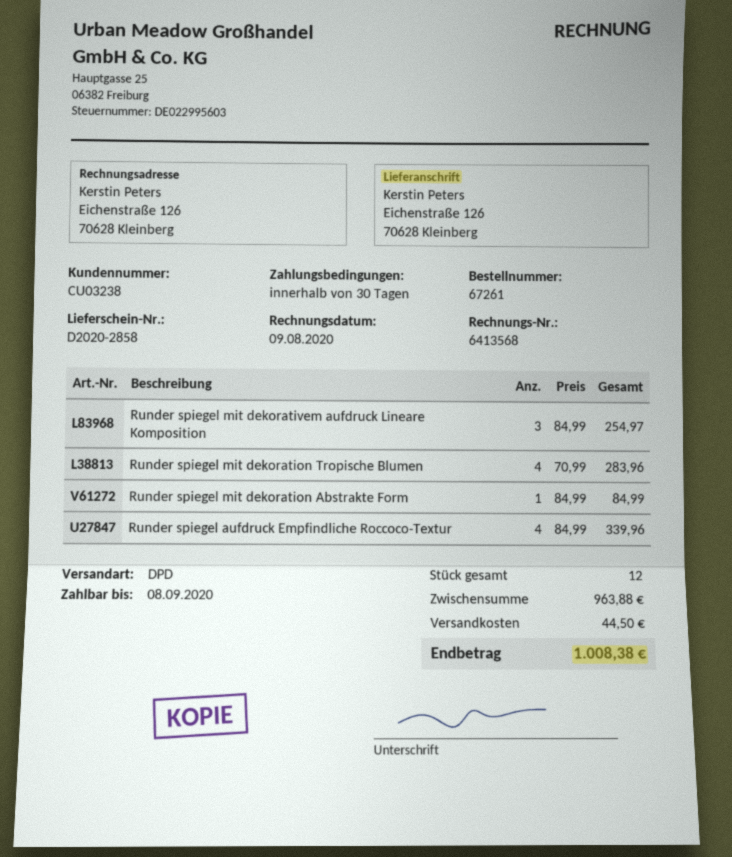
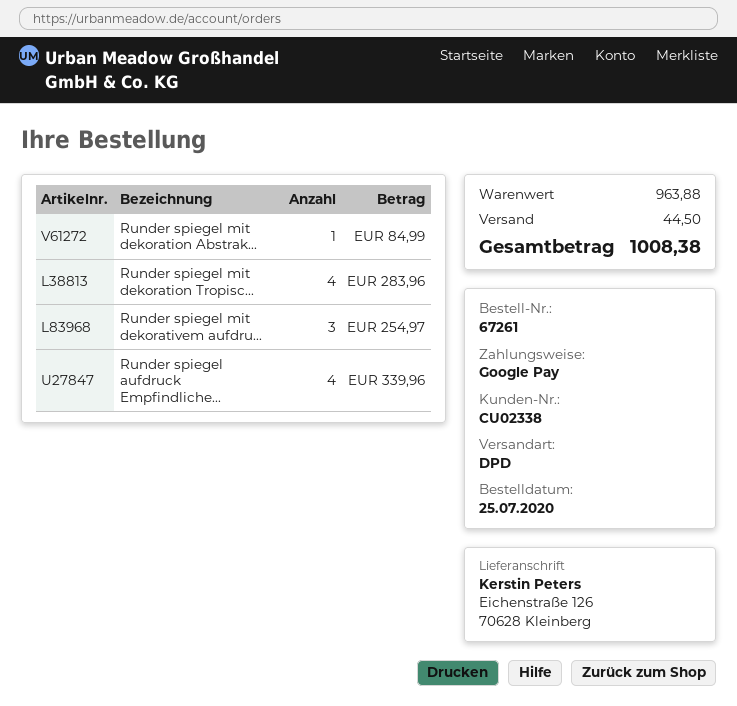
customer number: CU03238 -> CU02338

